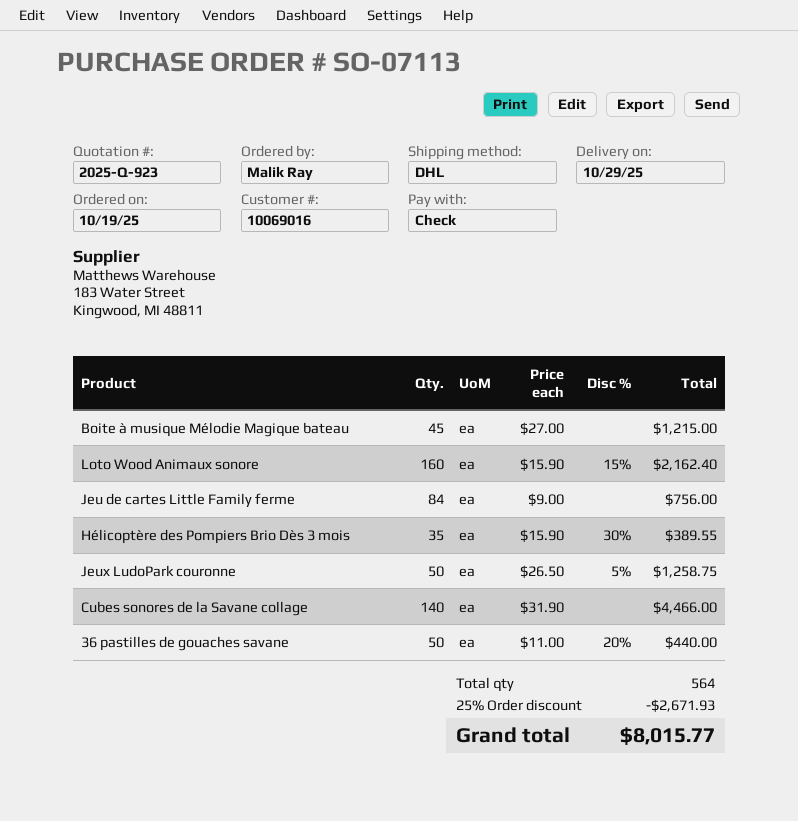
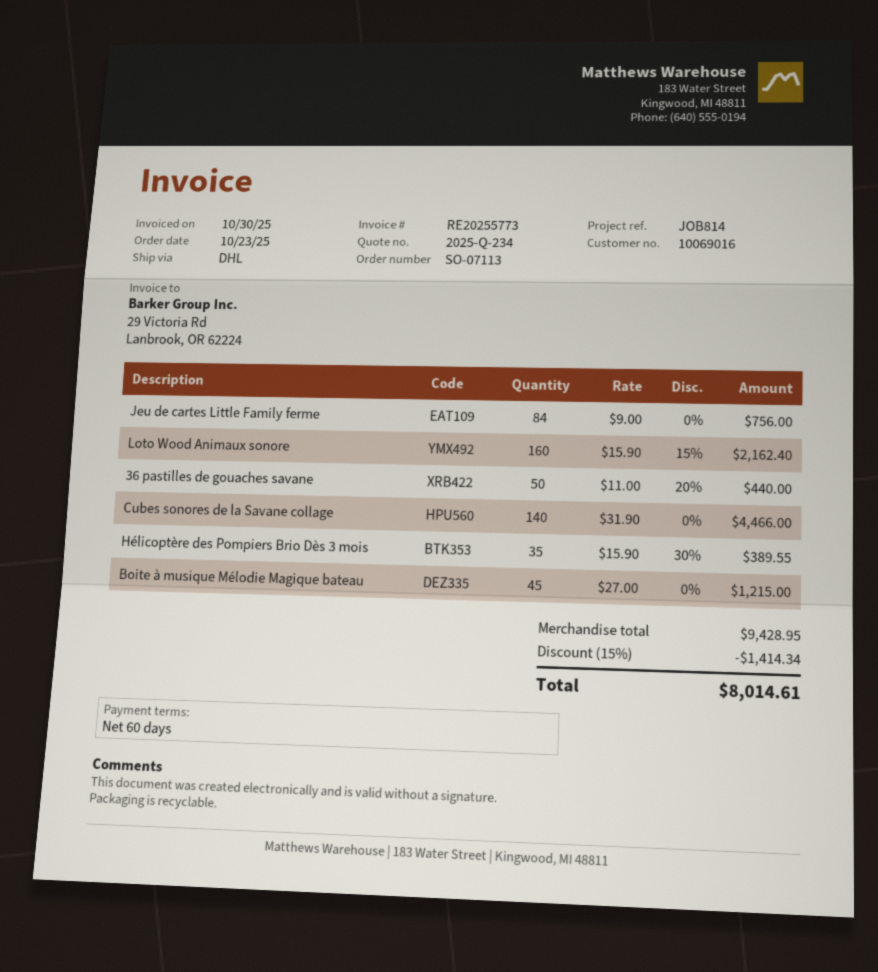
quote number: 2025-Q-923 -> 2025-Q-234
order date: 2025-10-19 -> 2025-10-23
Jeux LudoPark couronne: 50 x 26.50 - 5% = 1258.75 -> none
discount: 25% = 2671.93 -> 15% = 1414.34
total: 8015.77 -> 8014.61

